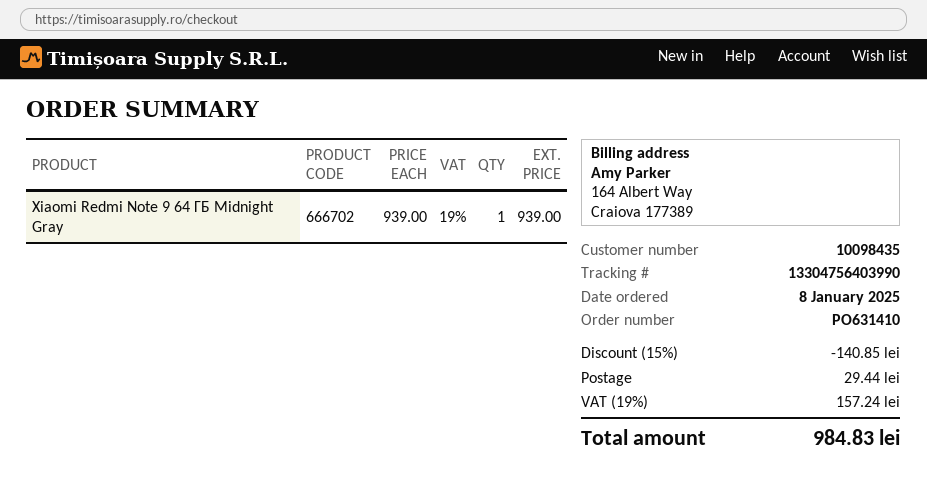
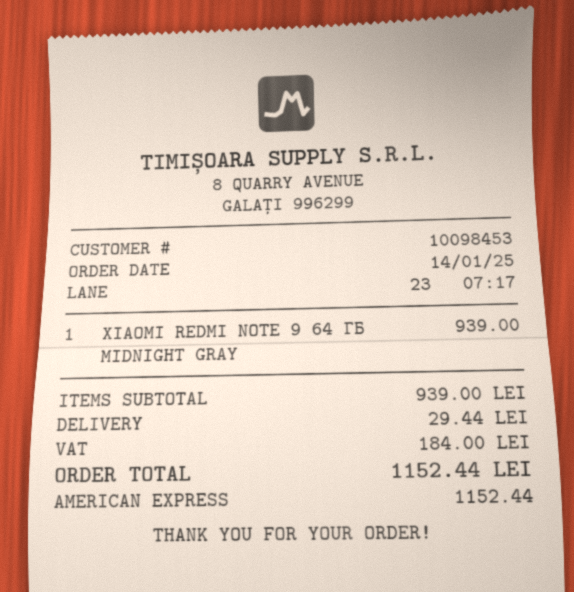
order date: 2025-01-08 -> 2025-01-14
customer number: 10098435 -> 10098453
discount: 15% = 140.85 -> none
tax: 157.24 -> 184.00
total: 984.83 -> 1152.44

